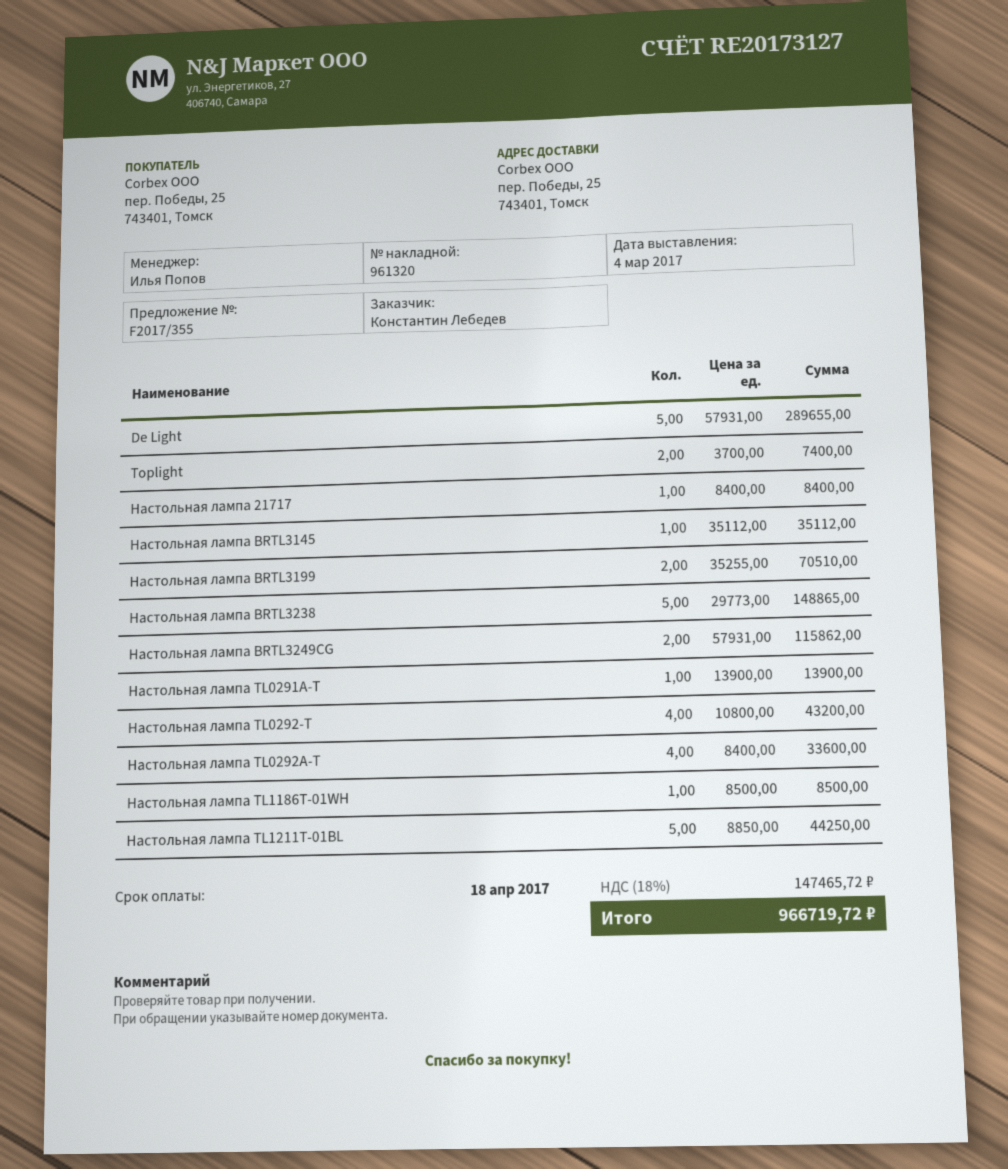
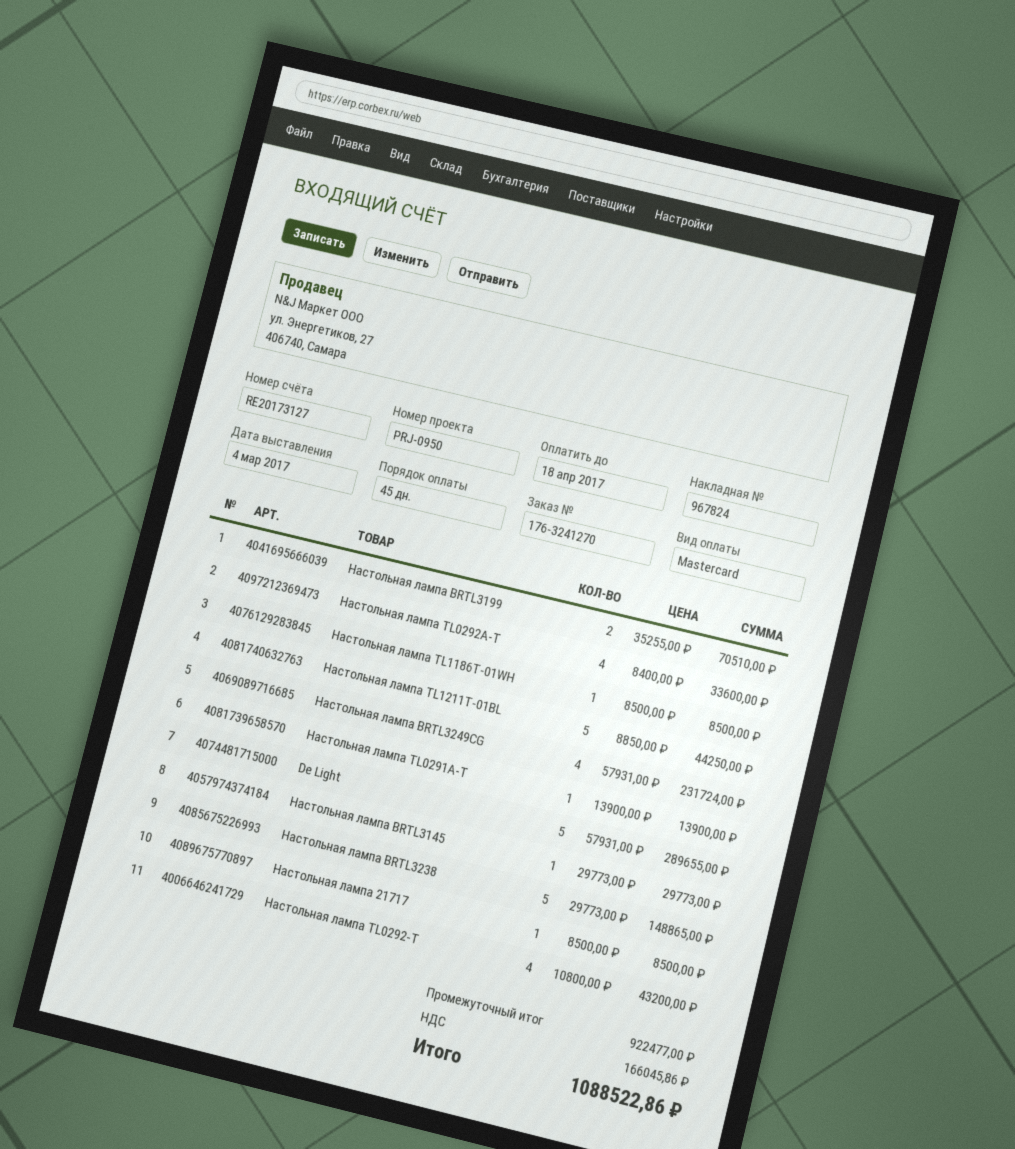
delivery note number: 961320 -> 967824
Toplight: 2 x 3700.00 = 7400.00 -> none
Настольная лампа 21717: 1 x 8400.00 = 8400.00 -> 1 x 8500.00 = 8500.00
Настольная лампа BRTL3145: 1 x 35112.00 = 35112.00 -> 1 x 29773.00 = 29773.00
Настольная лампа BRTL3249CG: 2 x 57931.00 = 115862.00 -> 4 x 57931.00 = 231724.00
tax: 147465.72 -> 166045.86
total: 966719.72 -> 1088522.86

